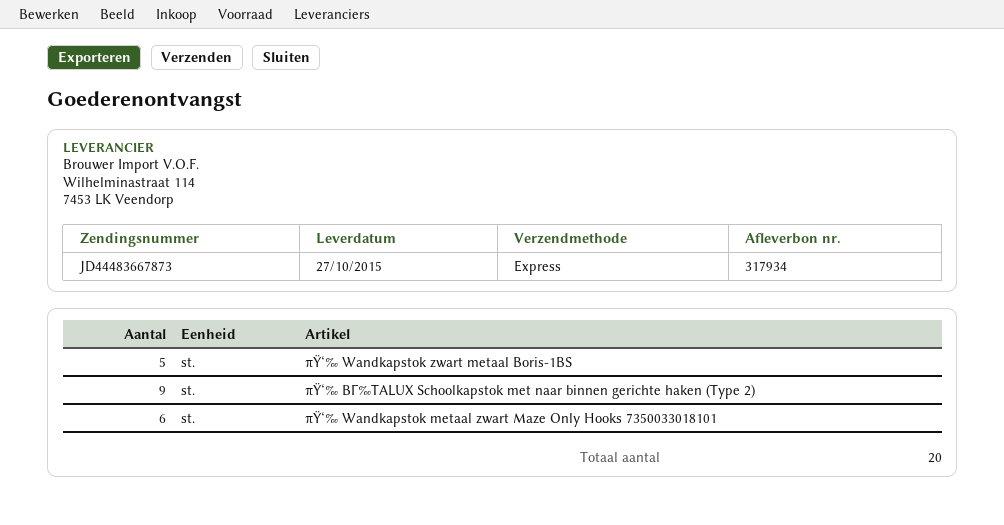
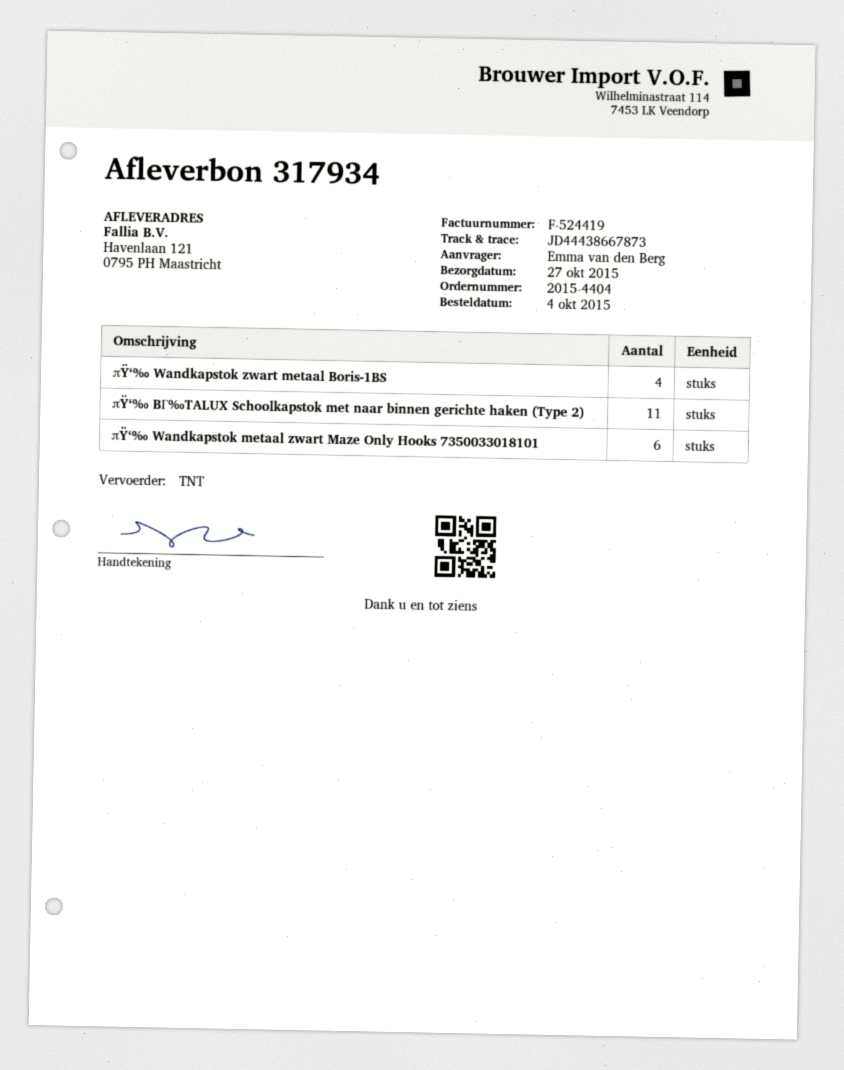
shipping method: express -> TNT
tracking number: JD44483667873 -> JD44438667873
πŸ‘‰ Wandkapstok zwart metaal Boris-1BS: 5 -> 4
πŸ‘‰ BΓ‰TALUX Schoolkapstok met naar binnen gerichte haken (Type 2): 9 -> 11

